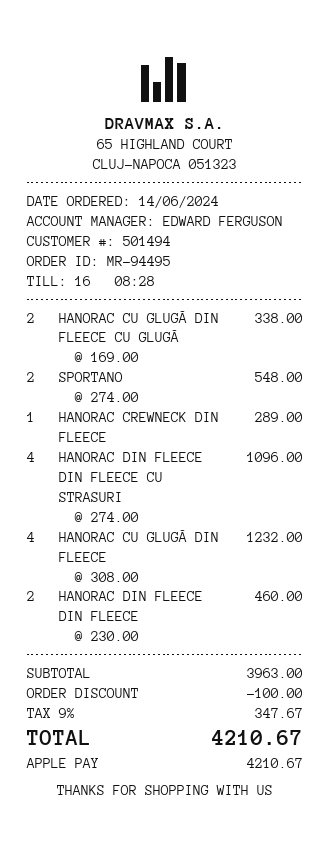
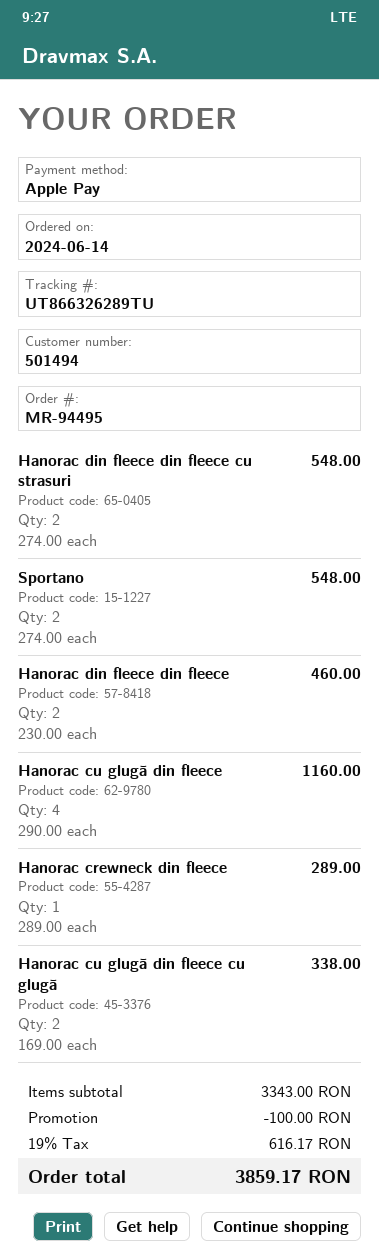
HANORAC DIN FLEECE DIN FLEECE CU STRASURI: 4 x 274.00 = 1096.00 -> 2 x 274.00 = 548.00
HANORAC CU GLUGĂ DIN FLEECE: 4 x 308.00 = 1232.00 -> 4 x 290.00 = 1160.00
subtotal: 3963.00 -> 3343.00
tax: 9% = 347.67 -> 19% = 616.17
total: 4210.67 -> 3859.17

